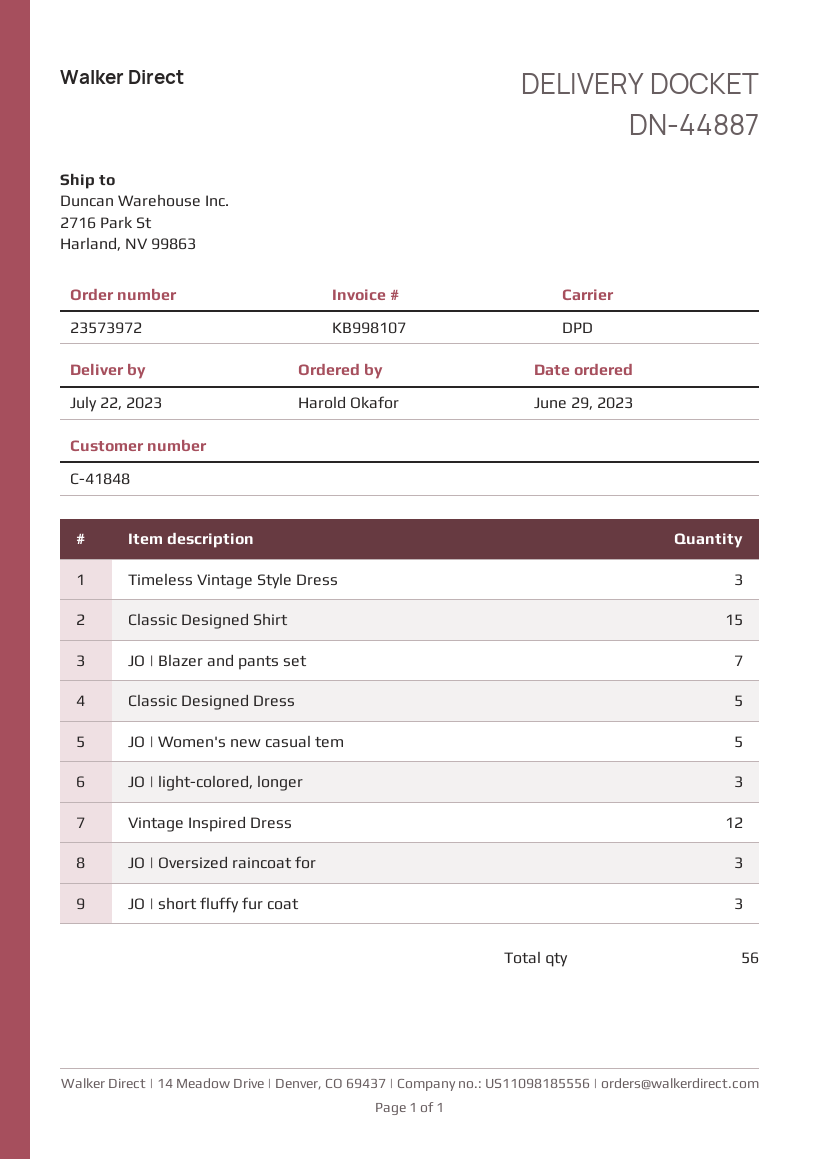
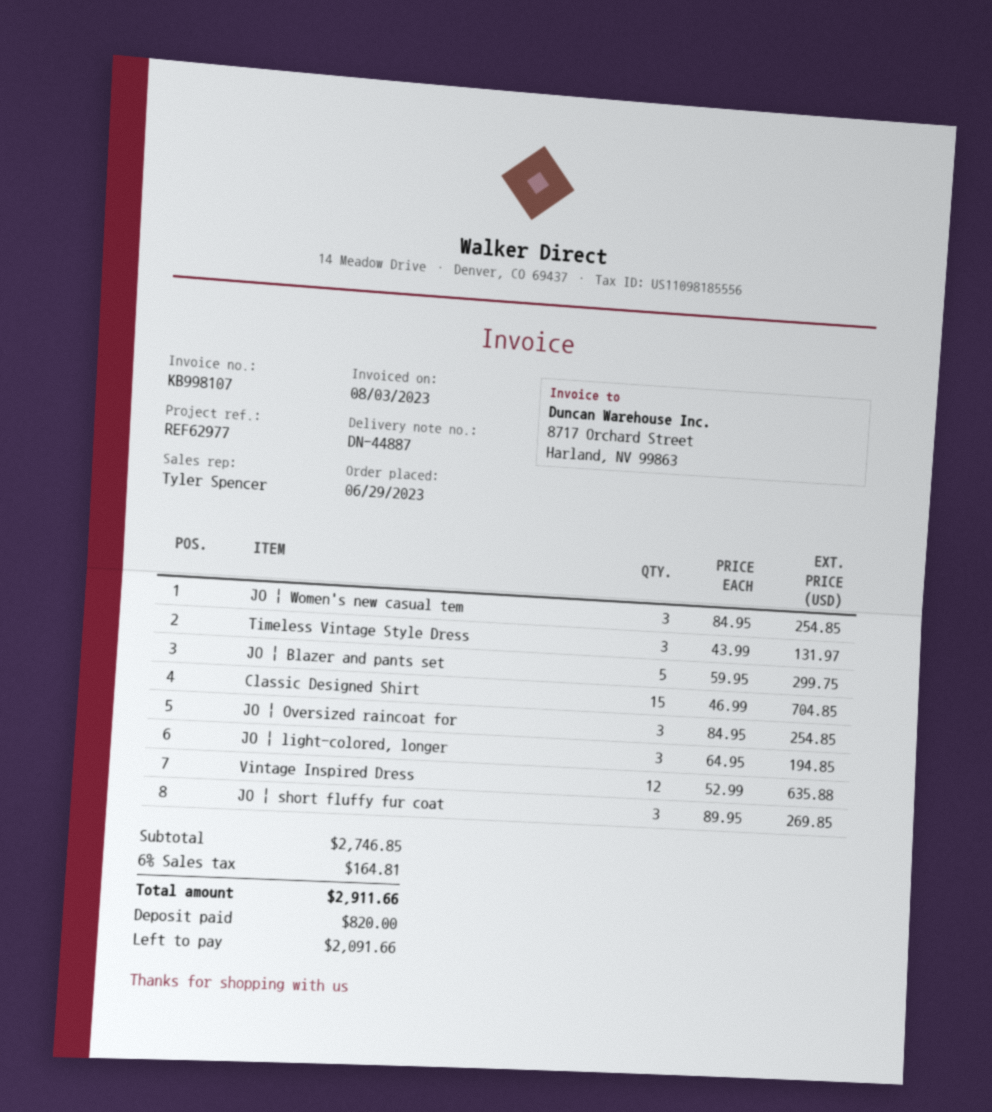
JO | Blazer and pants set: 7 -> 5
Classic Designed Dress: 5 -> none
JO | Women's new casual tem: 5 -> 3

